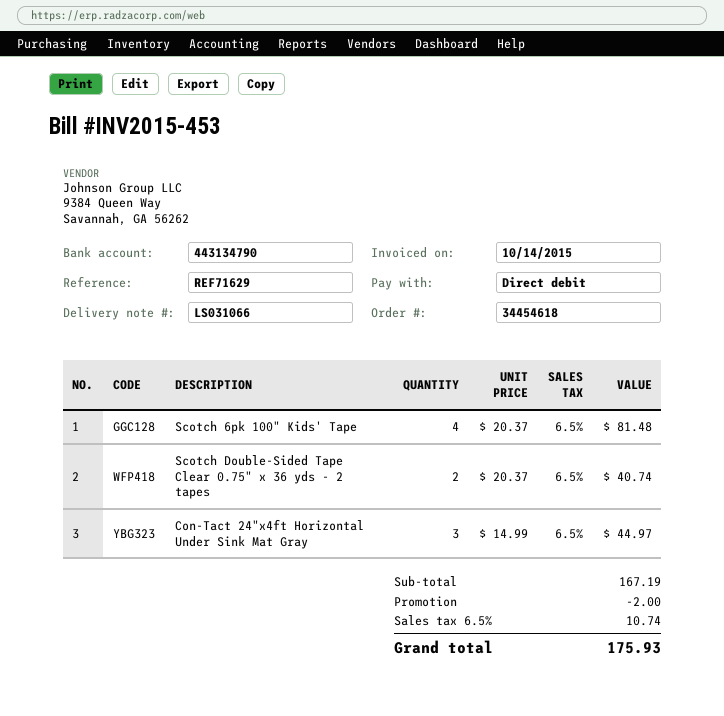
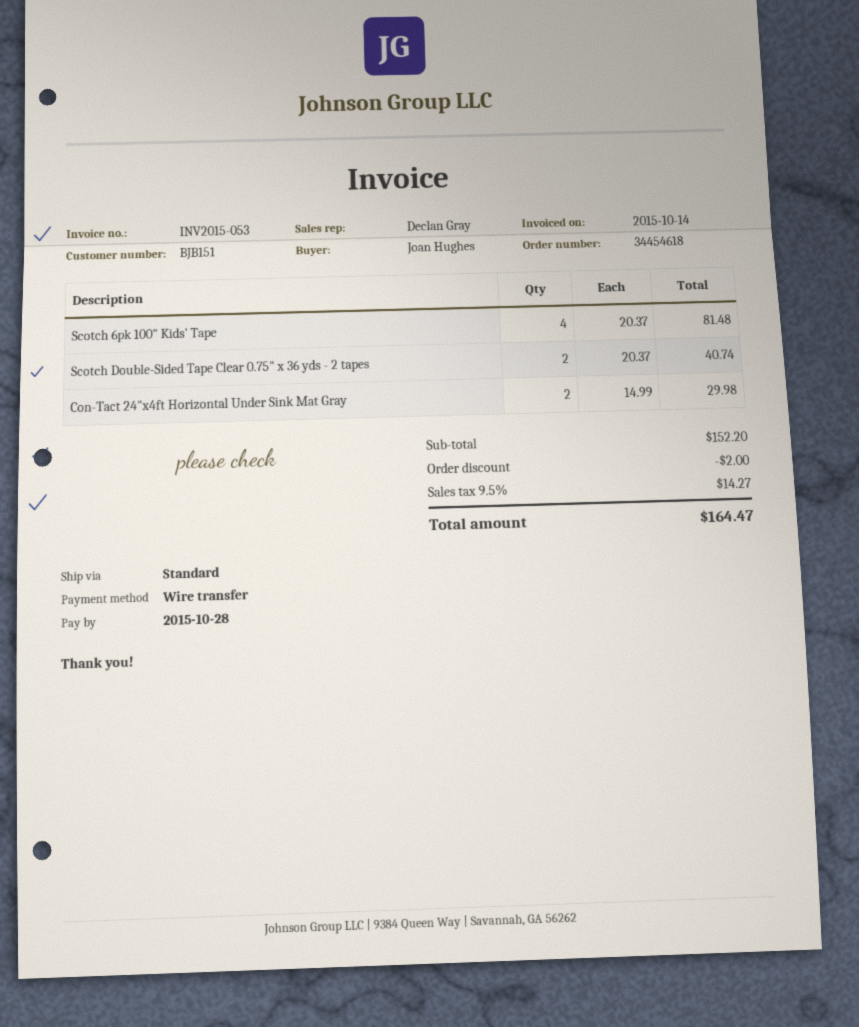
invoice number: INV2015-453 -> INV2015-053
payment method: direct debit -> bank transfer
Con-Tact 24"x4ft Horizontal Under Sink Mat Gray: 3 x 14.99 = 44.97 -> 2 x 14.99 = 29.98
subtotal: 167.19 -> 152.20
tax: 6.5% = 10.74 -> 9.5% = 14.27
total: 175.93 -> 164.47

